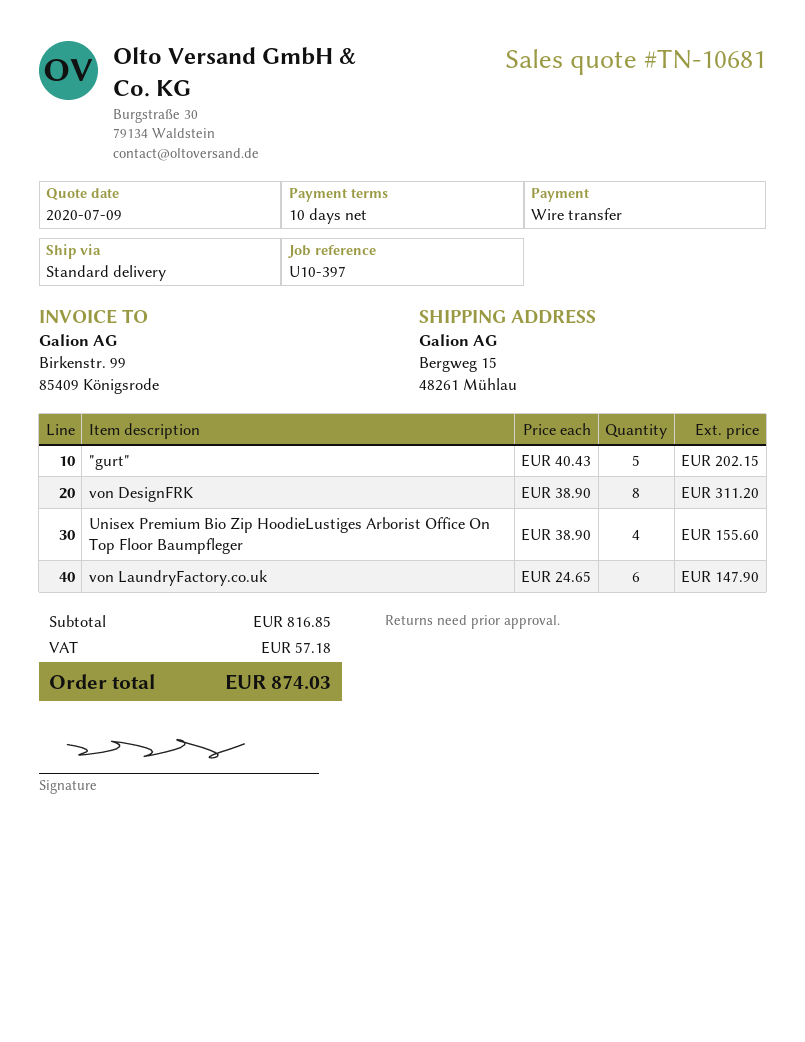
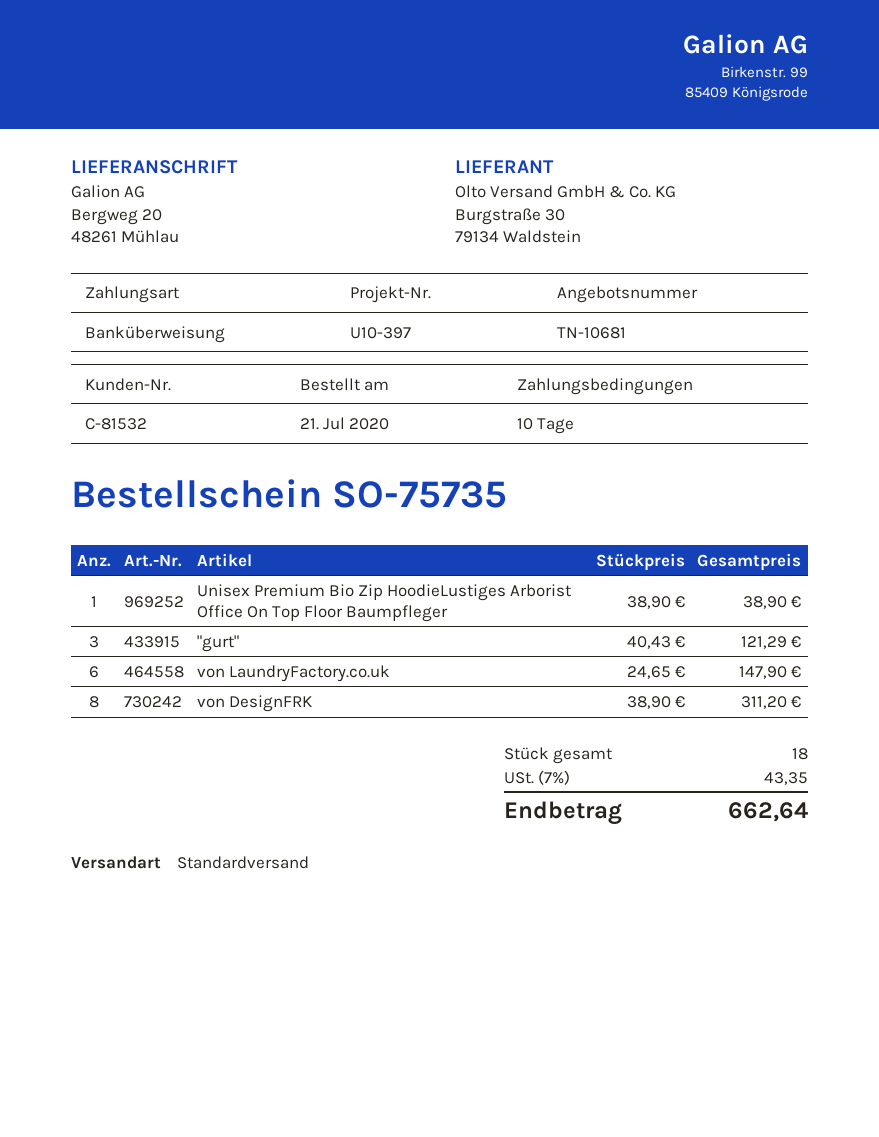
ship to: Bergweg 15, 48261 Mühlau -> Bergweg 20, 48261 Mühlau
"gurt": 5 x 40.43 = 202.15 -> 3 x 40.43 = 121.29
Unisex Premium Bio Zip HoodieLustiges Arborist Office On Top Floor Baumpfleger: 4 x 38.90 = 155.60 -> 1 x 38.90 = 38.90
tax: 57.18 -> 43.35
total: 874.03 -> 662.64

